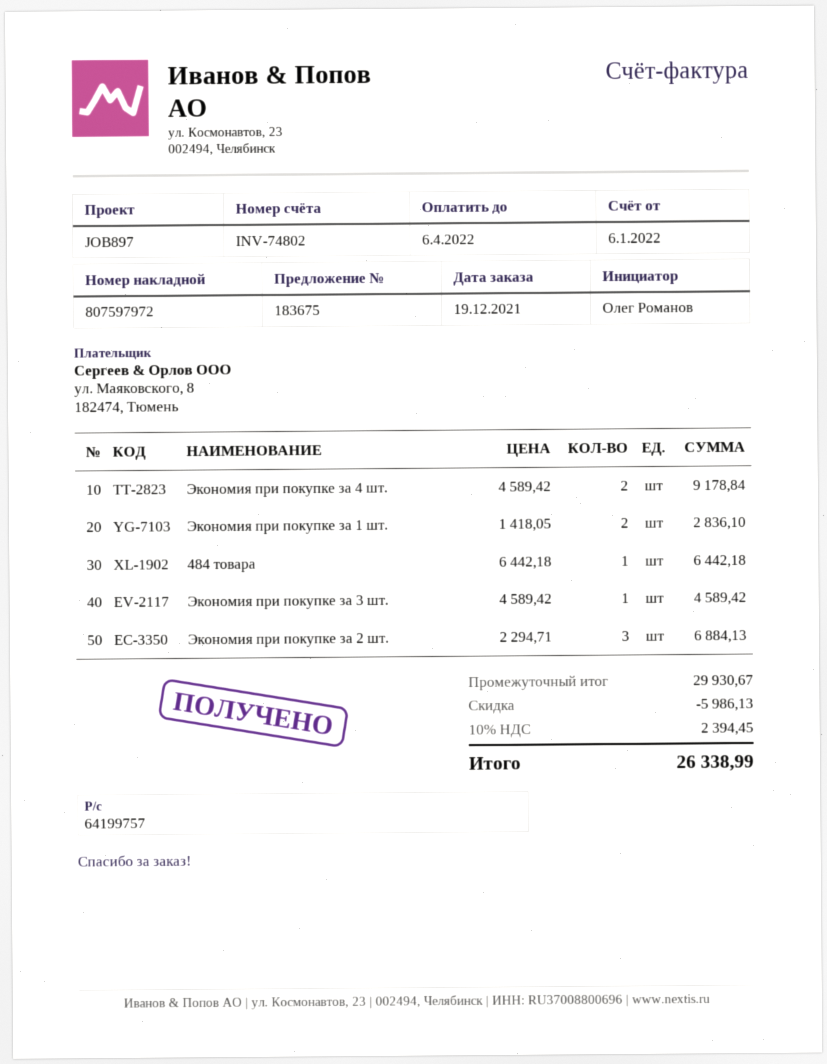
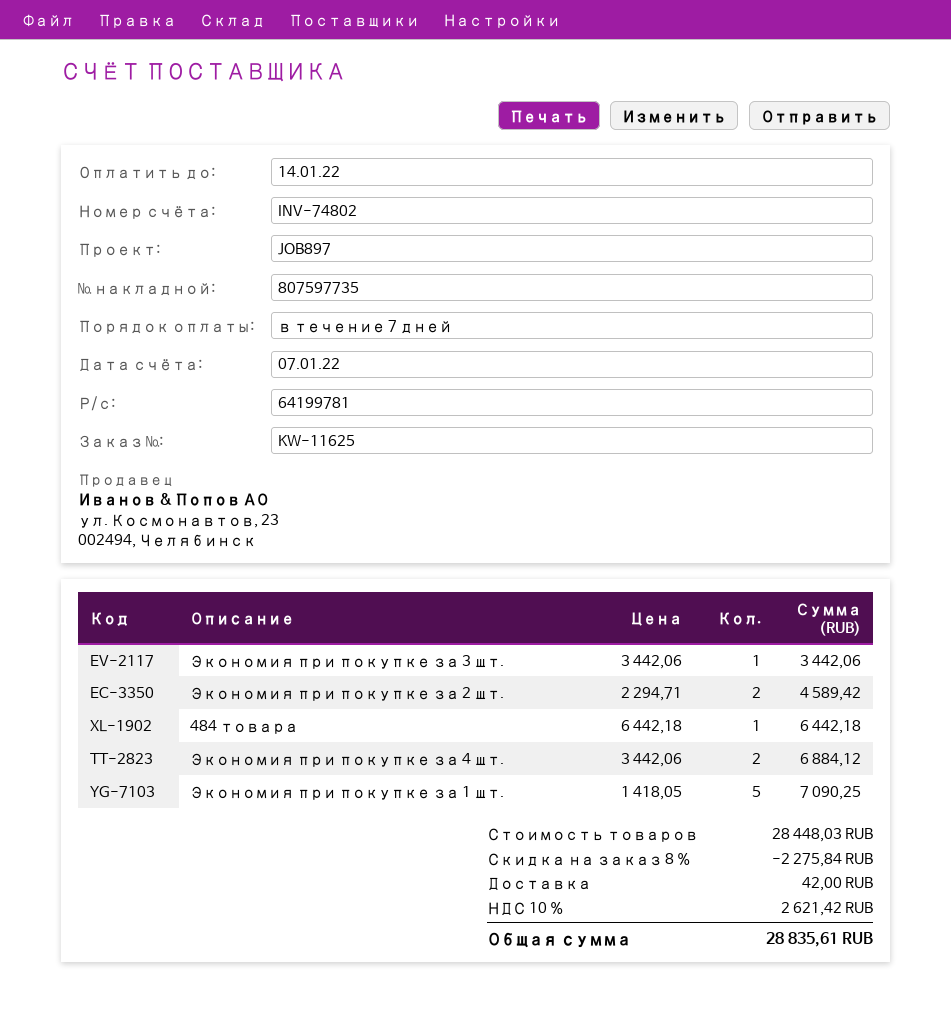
delivery note number: 807597972 -> 807597735
invoice date: 2022-01-06 -> 2022-01-07
due date: 2022-04-06 -> 2022-01-14
bank account: 64199757 -> 64199781
Экономия при покупке за 4 шт.: 2 x 4589.42 = 9178.84 -> 2 x 3442.06 = 6884.12
Экономия при покупке за 1 шт.: 2 x 1418.05 = 2836.10 -> 5 x 1418.05 = 7090.25
Экономия при покупке за 3 шт.: 1 x 4589.42 = 4589.42 -> 1 x 3442.06 = 3442.06
Экономия при покупке за 2 шт.: 3 x 2294.71 = 6884.13 -> 2 x 2294.71 = 4589.42
subtotal: 29930.67 -> 28448.03
discount: 5986.13 -> 2275.84
shipping: none -> 42.00
tax: 10% = 2394.45 -> 10% = 2621.42
total: 26338.99 -> 28835.61

